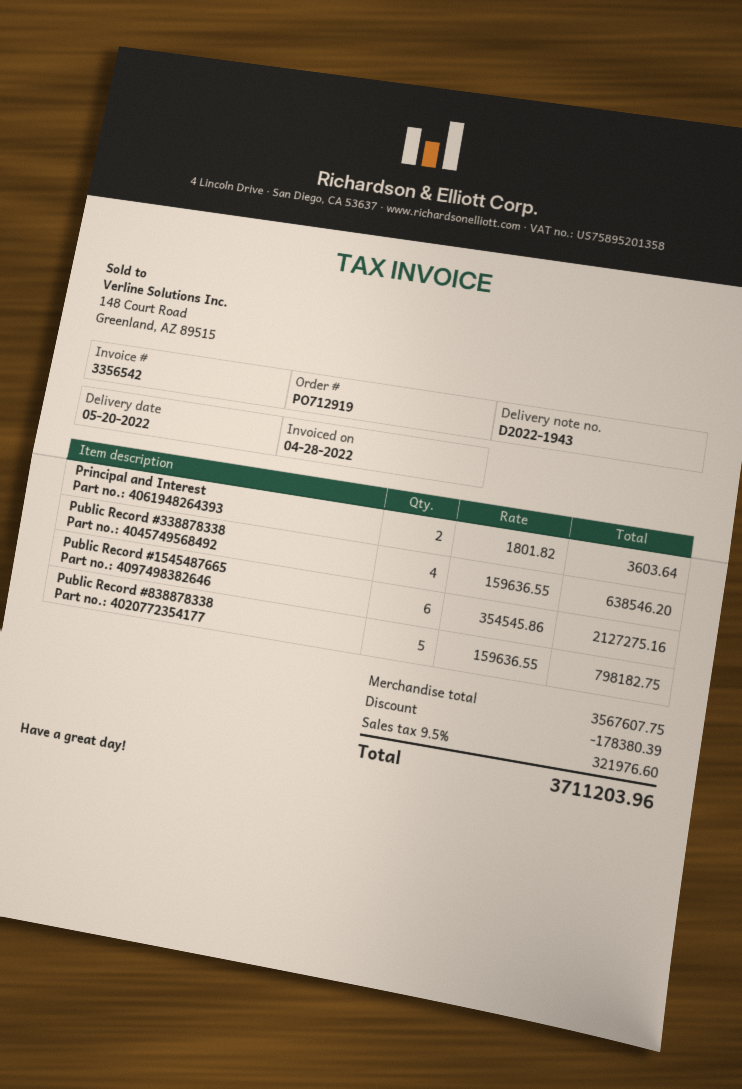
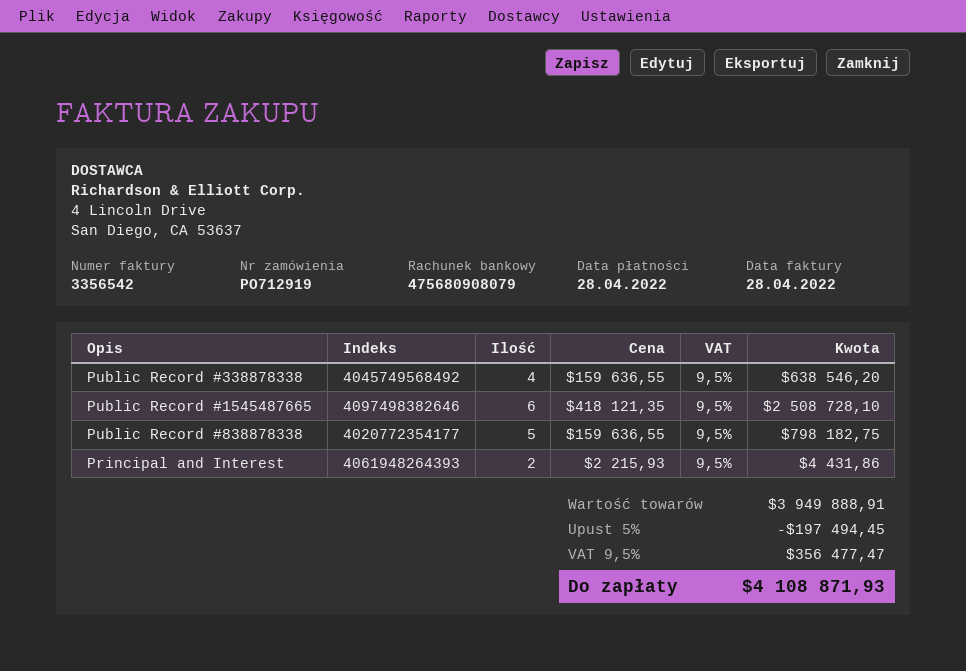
Principal and Interest: 2 x 1801.82 = 3603.64 -> 2 x 2215.93 = 4431.86
Public Record #1545487665: 6 x 354545.86 = 2127275.16 -> 6 x 418121.35 = 2508728.10
subtotal: 3567607.75 -> 3949888.91
discount: 178380.39 -> 197494.45
tax: 9.5% = 321976.60 -> 9.5% = 356477.47
total: 3711203.96 -> 4108871.93

